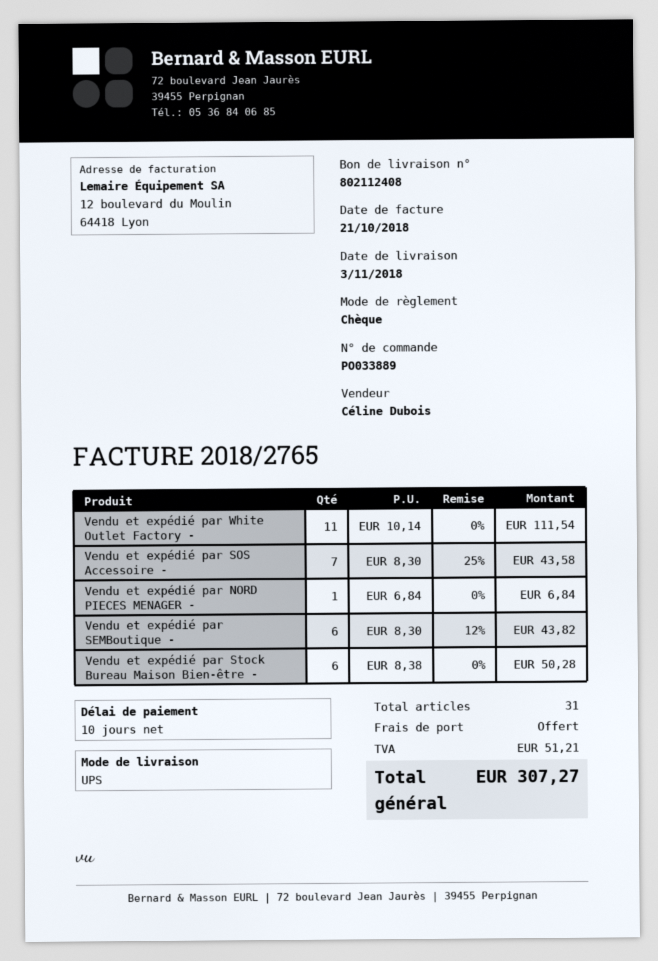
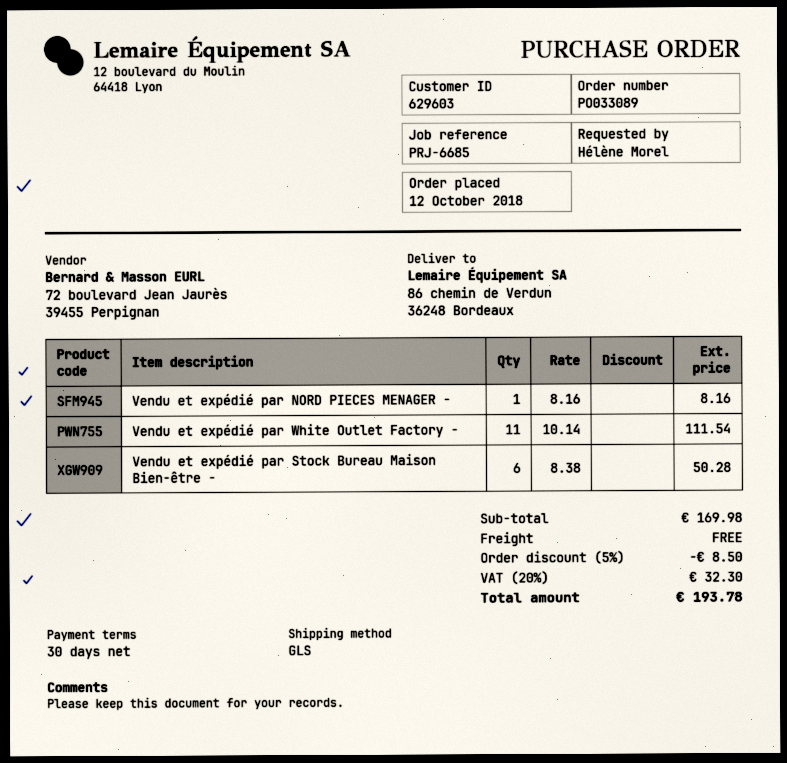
order number: PO033889 -> PO033089
payment terms: 10 days -> 30 days
shipping method: UPS -> GLS
Vendu et expédié par SOS Accessoire -: 7 x 8.30 - 25% = 43.58 -> none
Vendu et expédié par NORD PIECES MENAGER -: 1 x 6.84 = 6.84 -> 1 x 8.16 = 8.16
Vendu et expédié par SEMBoutique -: 6 x 8.30 - 12% = 43.82 -> none
discount: none -> 5% = 8.50
tax: 51.21 -> 32.30
total: 307.27 -> 193.78

